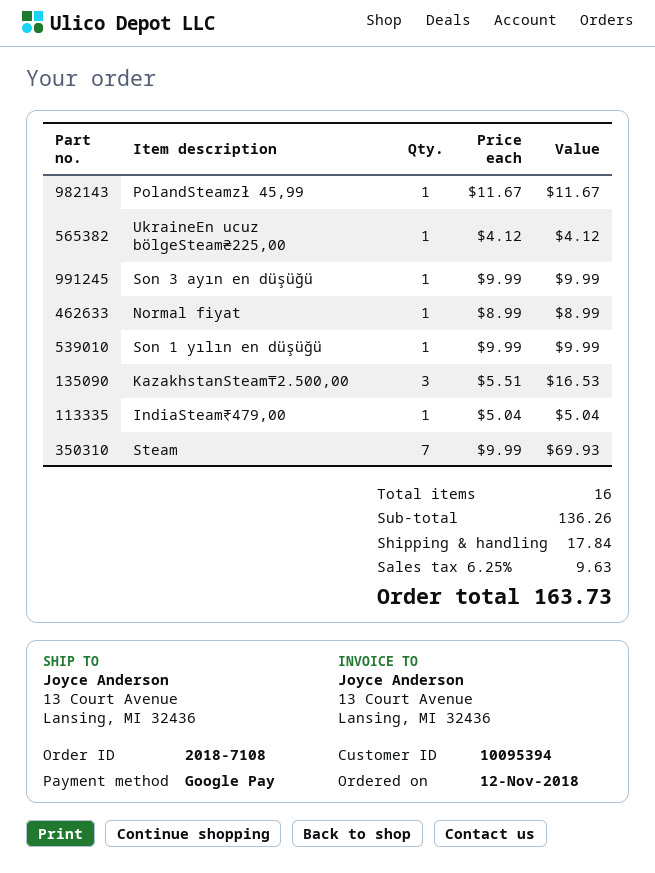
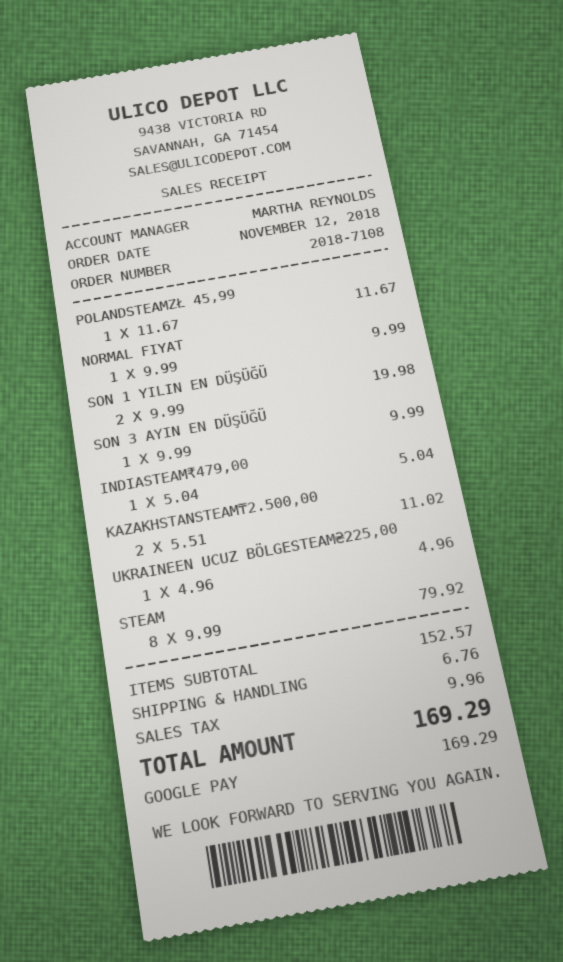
UkraineEn ucuz bölgeSteam₴225,00: 1 x 4.12 = 4.12 -> 1 x 4.96 = 4.96
Normal fiyat: 1 x 8.99 = 8.99 -> 1 x 9.99 = 9.99
Son 1 yılın en düşüğü: 1 x 9.99 = 9.99 -> 2 x 9.99 = 19.98
KazakhstanSteam₸2.500,00: 3 x 5.51 = 16.53 -> 2 x 5.51 = 11.02
Steam: 7 x 9.99 = 69.93 -> 8 x 9.99 = 79.92
subtotal: 136.26 -> 152.57
shipping: 17.84 -> 6.76
tax: 9.63 -> 9.96
total: 163.73 -> 169.29

